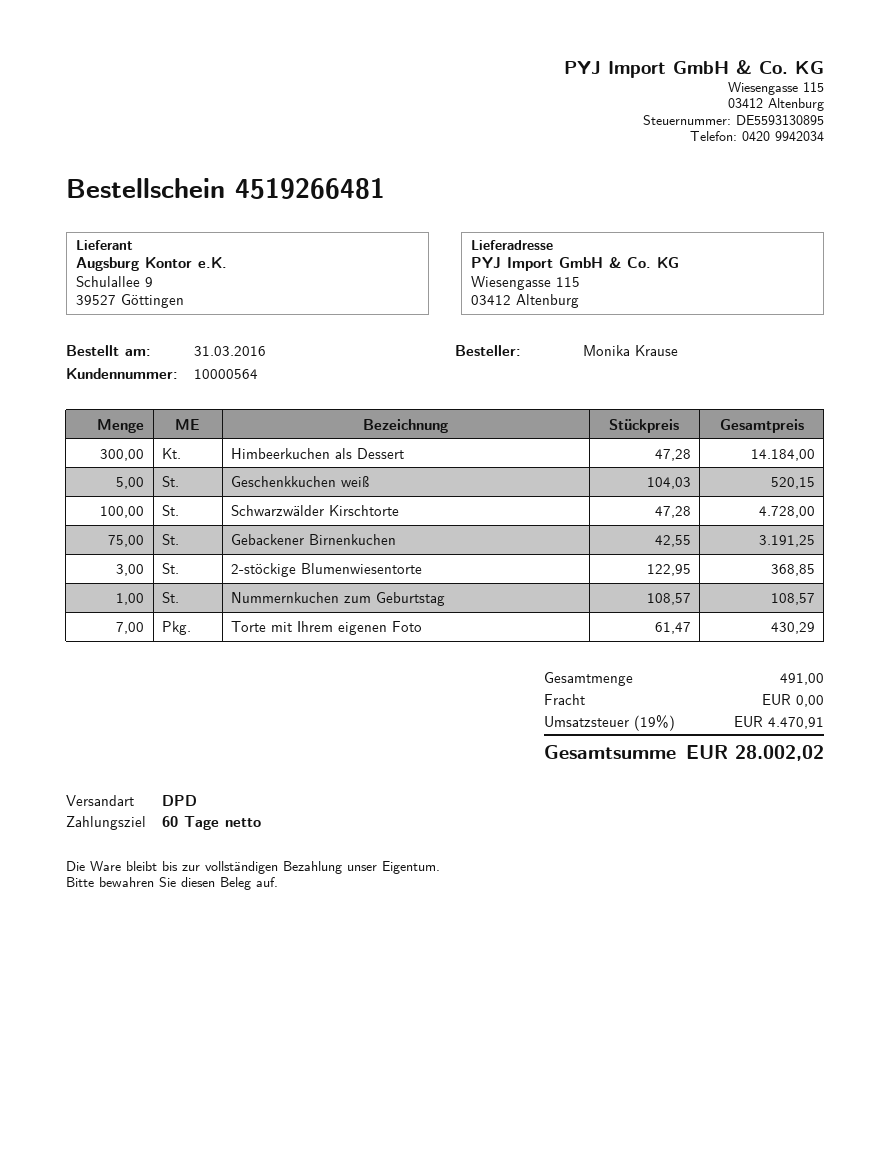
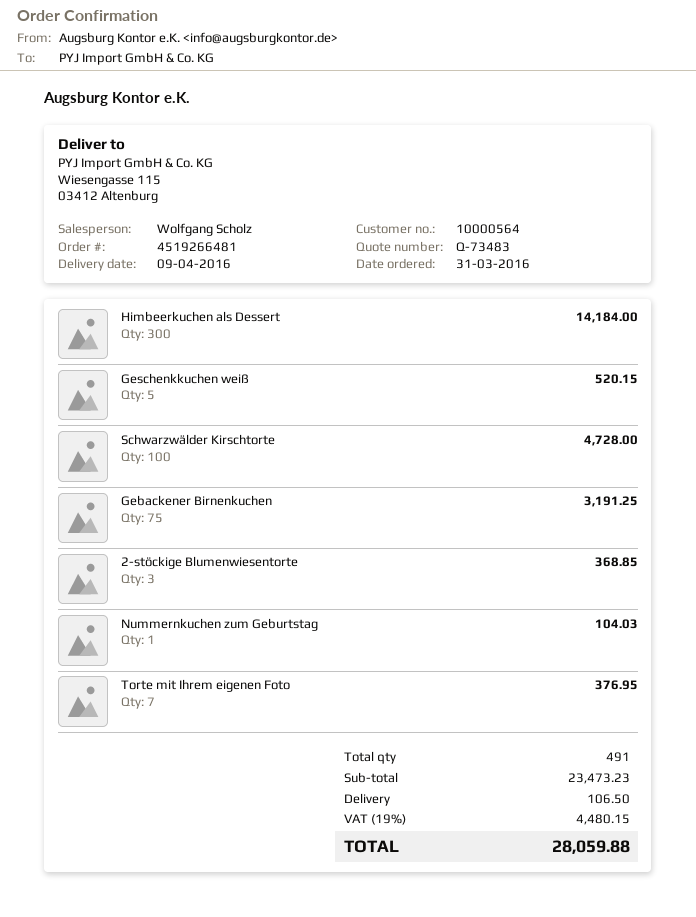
Nummernkuchen zum Geburtstag: 1 for 108.57 -> 1 for 104.03
Torte mit Ihrem eigenen Foto: 7 for 430.29 -> 7 for 376.95
shipping: 0.00 -> 106.50
tax: 19% = 4470.91 -> 19% = 4480.15
total: 28002.02 -> 28059.88

